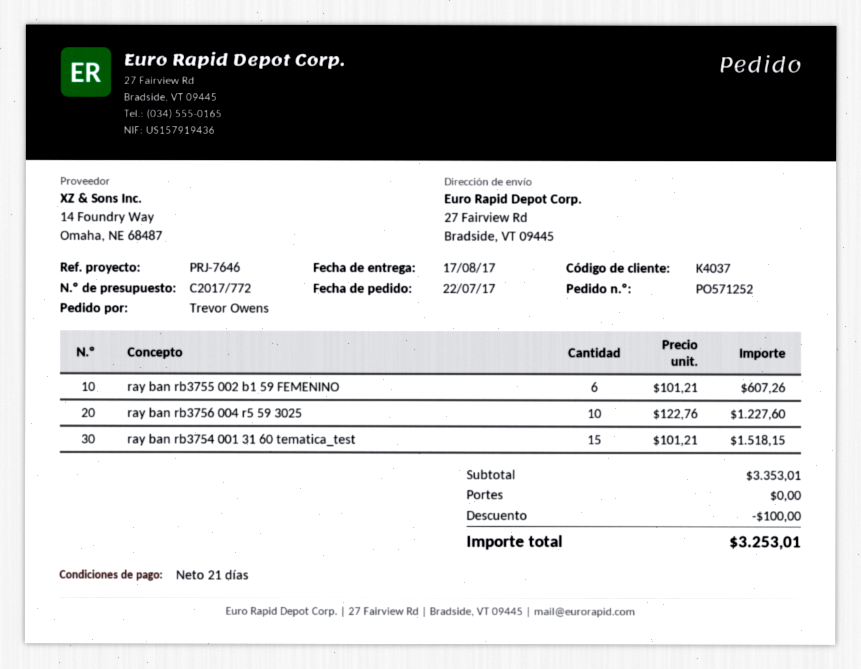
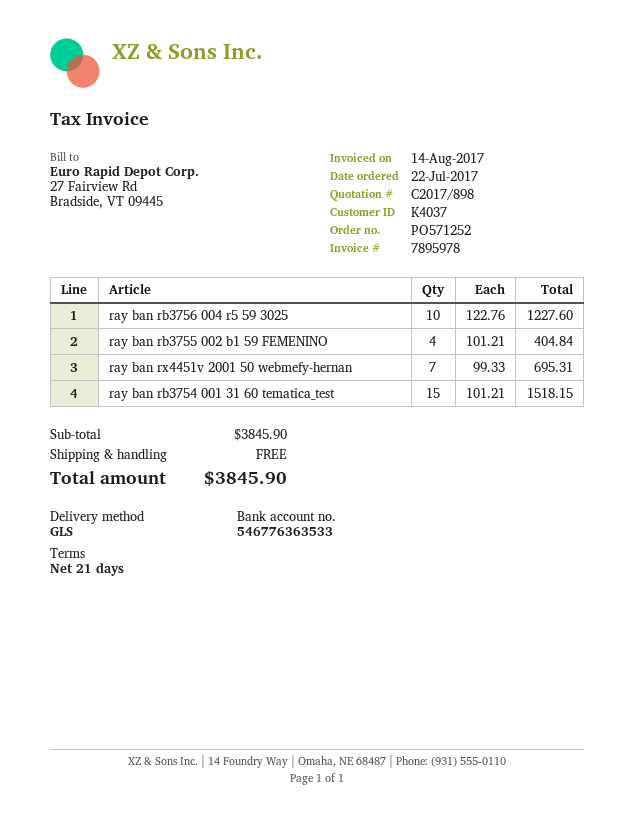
quote number: C2017/772 -> C2017/898
ray ban rb3755 002 b1 59 FEMENINO: 6 x 101.21 = 607.26 -> 4 x 101.21 = 404.84
ray ban rx4451v 2001 50 webmefy-hernan: none -> 7 x 99.33 = 695.31
subtotal: 3353.01 -> 3845.90
discount: 100.00 -> none
total: 3253.01 -> 3845.90

